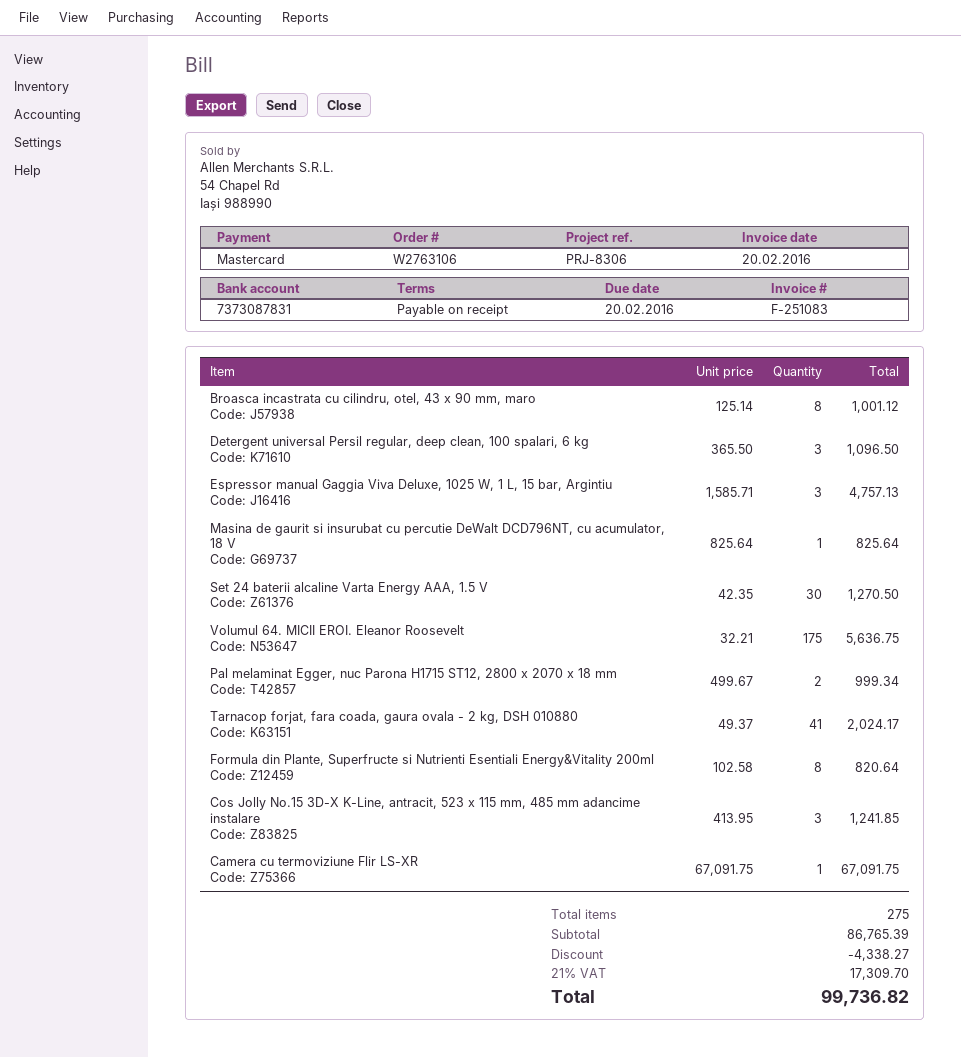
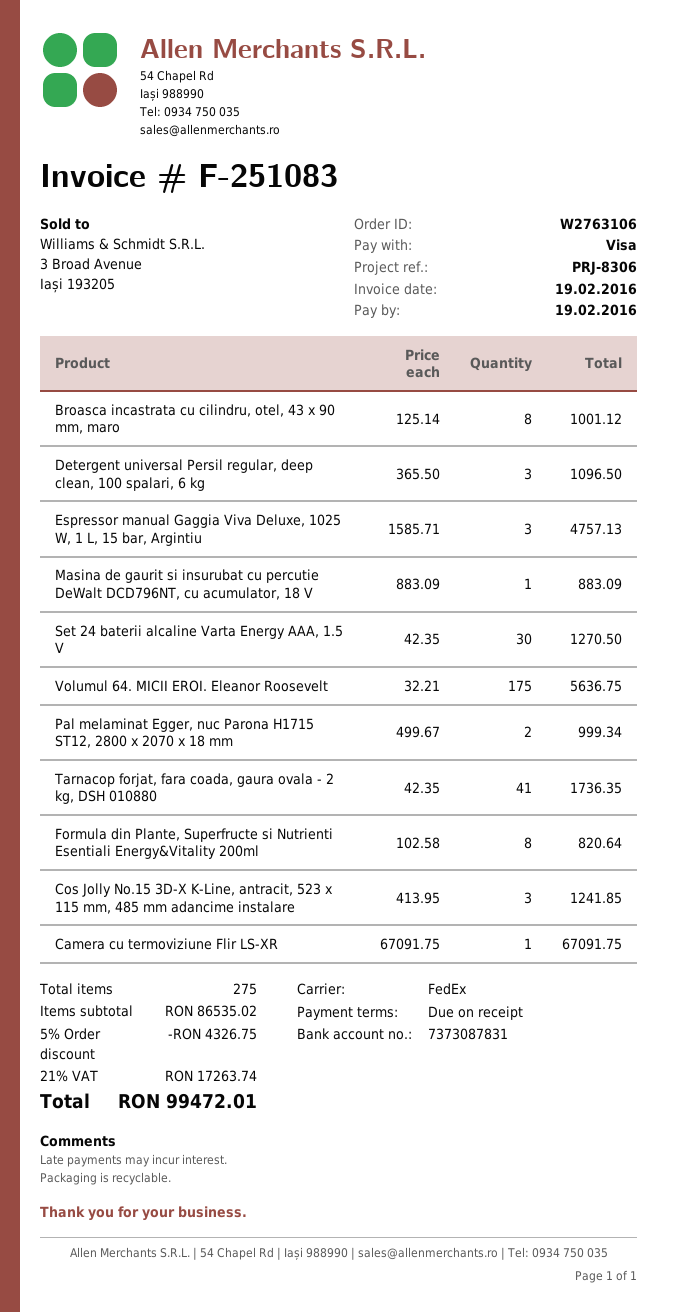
invoice date: 2016-02-20 -> 2016-02-19
due date: 2016-02-20 -> 2016-02-19
payment method: Mastercard -> Visa
Masina de gaurit si insurubat cu percutie DeWalt DCD796NT, cu acumulator, 18 V: 1 x 825.64 = 825.64 -> 1 x 883.09 = 883.09
Tarnacop forjat, fara coada, gaura ovala - 2 kg, DSH 010880: 41 x 49.37 = 2024.17 -> 41 x 42.35 = 1736.35
subtotal: 86765.39 -> 86535.02
discount: 4338.27 -> 4326.75
tax: 21% = 17309.70 -> 21% = 17263.74
total: 99736.82 -> 99472.01

